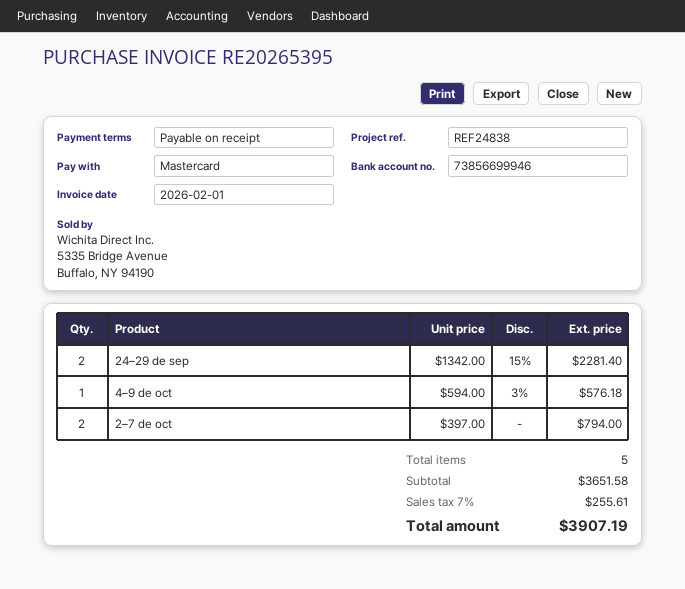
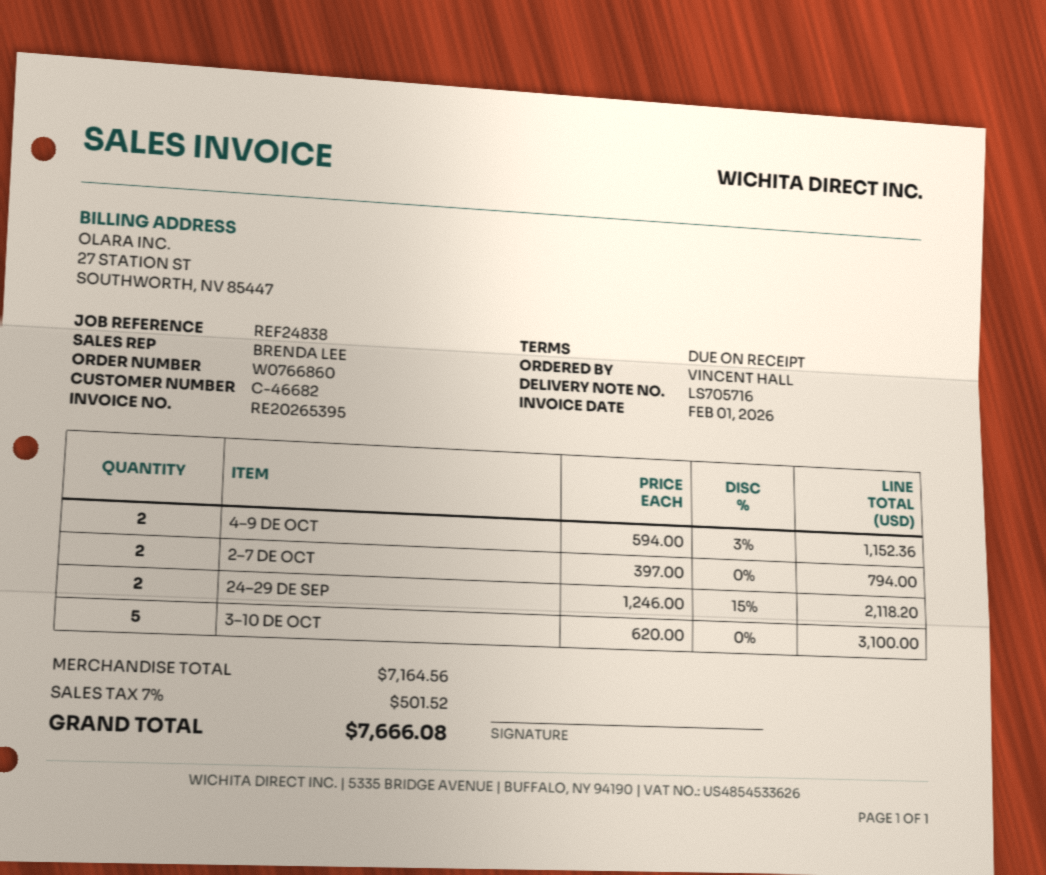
24–29 de sep: 2 x 1342.00 - 15% = 2281.40 -> 2 x 1246.00 - 15% = 2118.20
4–9 de oct: 1 x 594.00 - 3% = 576.18 -> 2 x 594.00 - 3% = 1152.36
3–10 DE OCT: none -> 5 x 620.00 = 3100.00
subtotal: 3651.58 -> 7164.56
tax: 7% = 255.61 -> 7% = 501.52
total: 3907.19 -> 7666.08

